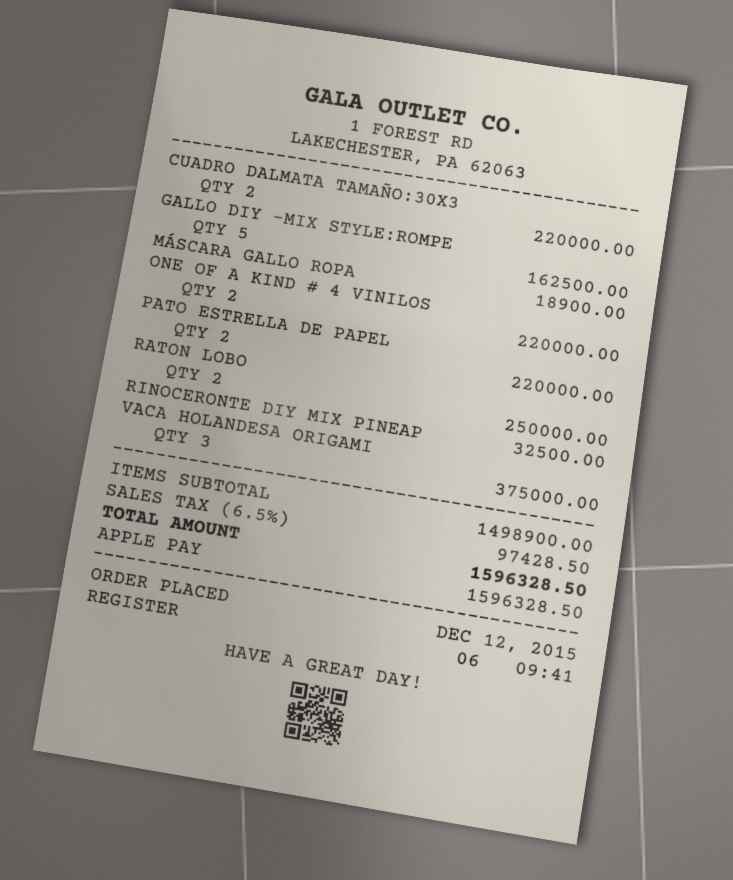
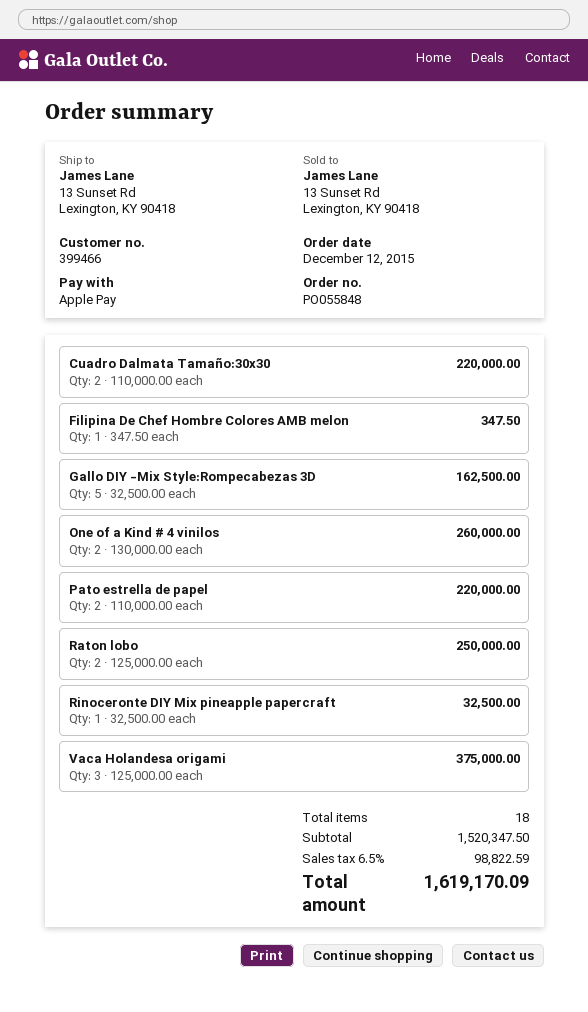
MÁSCARA GALLO ROPA: 1 for 18900.00 -> none
ONE OF A KIND # 4 VINILOS: 2 for 220000.00 -> 2 for 260000.00
Filipina De Chef Hombre Colores AMB melon: none -> 1 for 347.50
subtotal: 1498900.00 -> 1520347.50
tax: 6.5% = 97428.50 -> 6.5% = 98822.59
total: 1596328.50 -> 1619170.09

